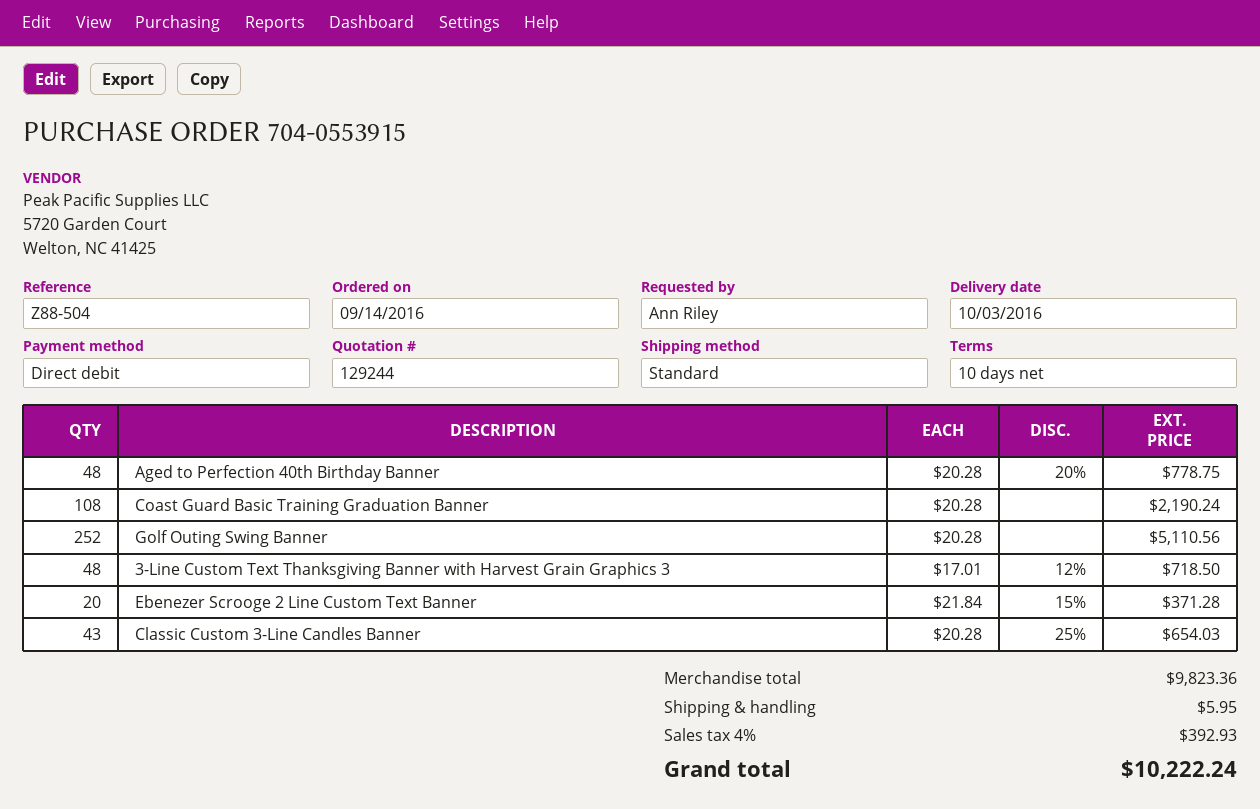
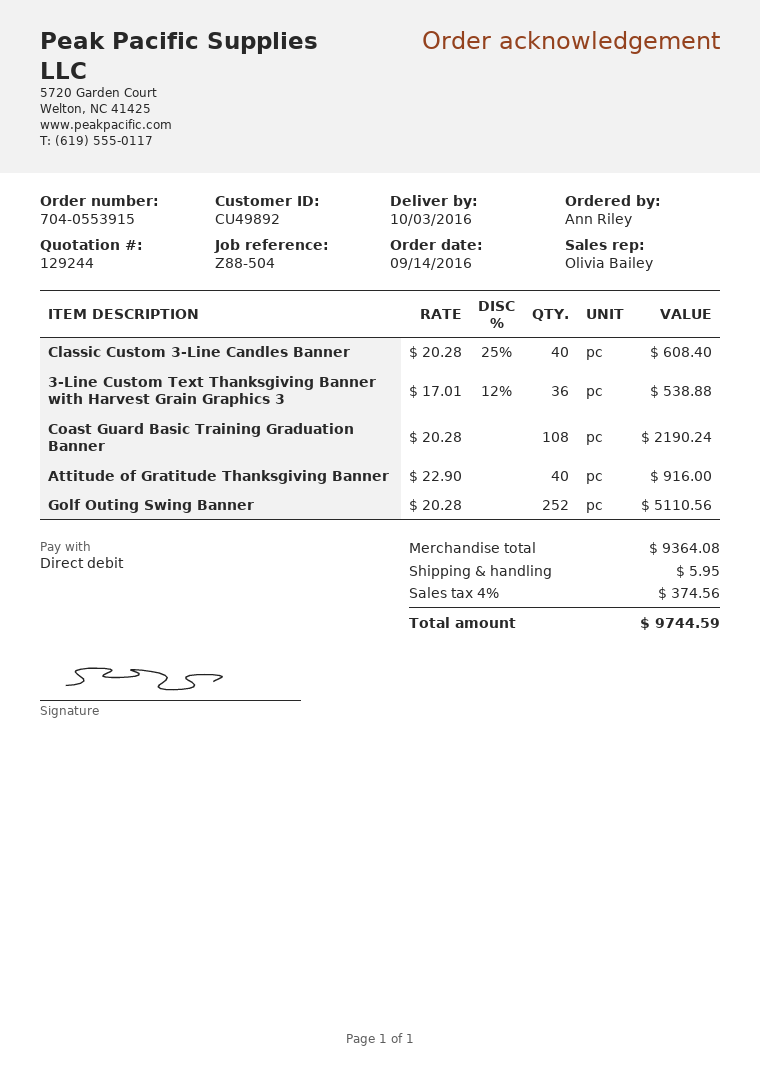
Aged to Perfection 40th Birthday Banner: 48 x 20.28 - 20% = 778.75 -> none
3-Line Custom Text Thanksgiving Banner with Harvest Grain Graphics 3: 48 x 17.01 - 12% = 718.50 -> 36 x 17.01 - 12% = 538.88
Ebenezer Scrooge 2 Line Custom Text Banner: 20 x 21.84 - 15% = 371.28 -> none
Classic Custom 3-Line Candles Banner: 43 x 20.28 - 25% = 654.03 -> 40 x 20.28 - 25% = 608.40
Attitude of Gratitude Thanksgiving Banner: none -> 40 x 22.90 = 916.00
subtotal: 9823.36 -> 9364.08
tax: 4% = 392.93 -> 4% = 374.56
total: 10222.24 -> 9744.59

